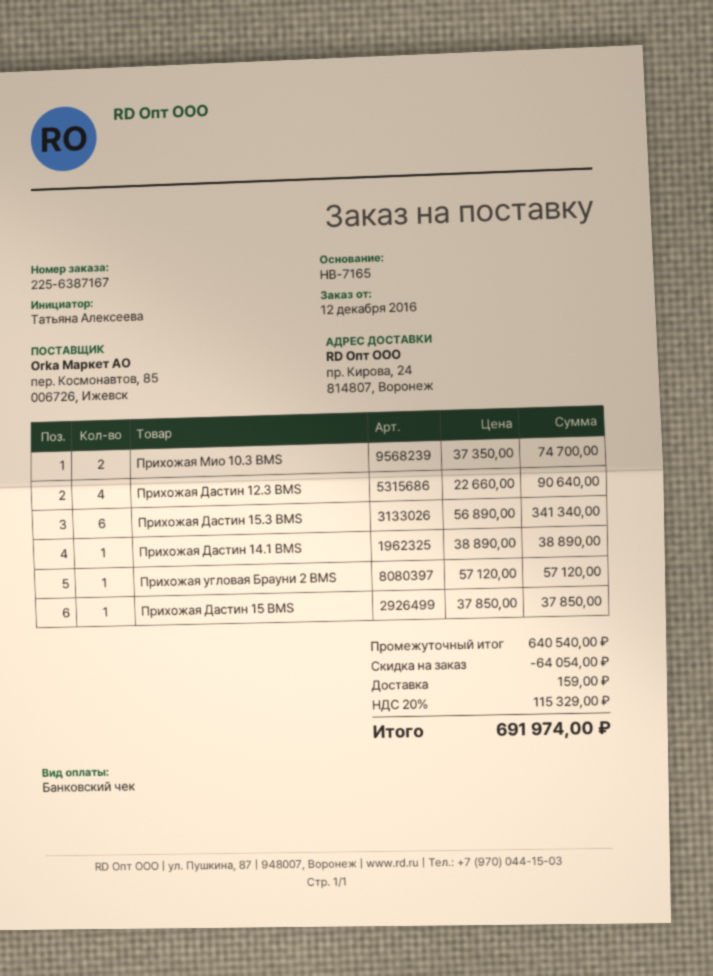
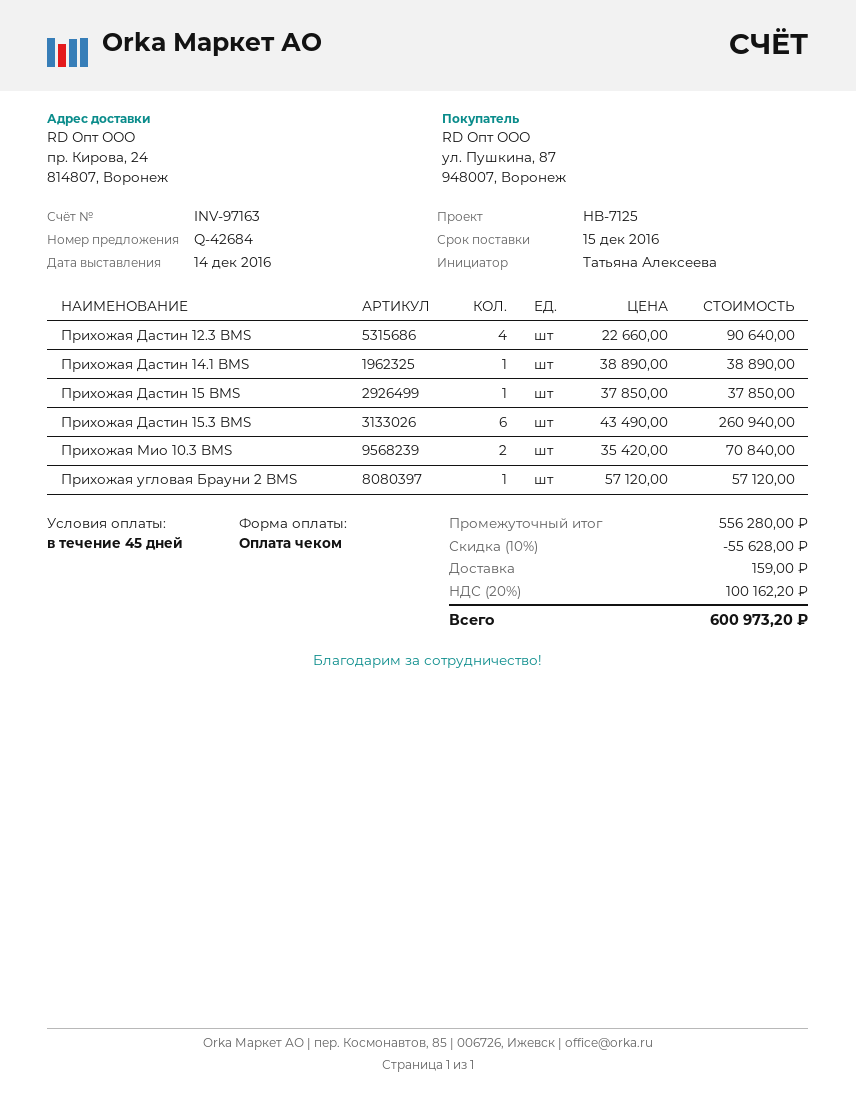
reference: HB-7165 -> HB-7125
Прихожая Мио 10.3 BMS: 2 x 37350.00 = 74700.00 -> 2 x 35420.00 = 70840.00
Прихожая Дастин 15.3 BMS: 6 x 56890.00 = 341340.00 -> 6 x 43490.00 = 260940.00
subtotal: 640540.00 -> 556280.00
discount: 64054.00 -> 55628.00
tax: 20% = 115329.00 -> 20% = 100162.20
total: 691974.00 -> 600973.20

